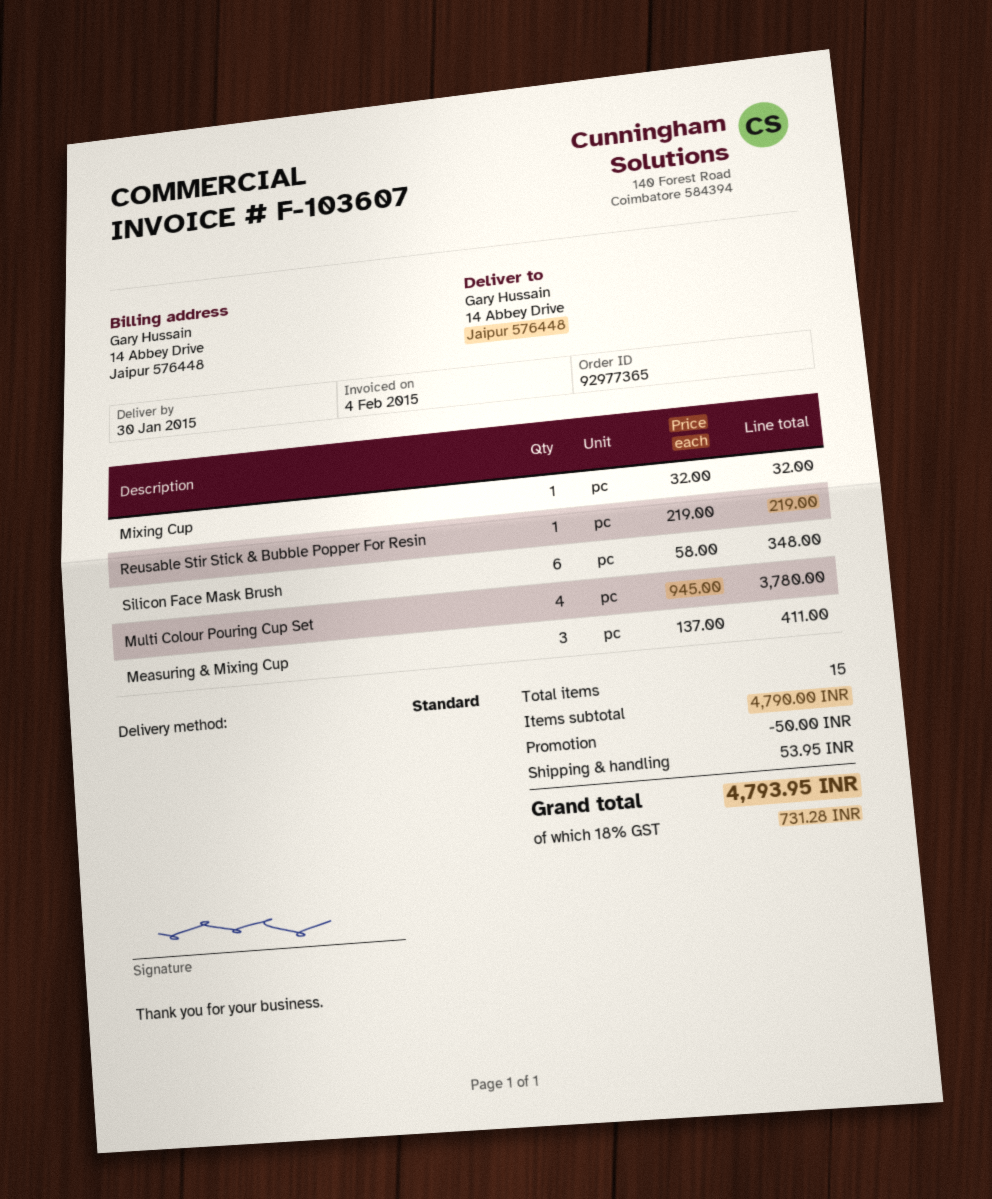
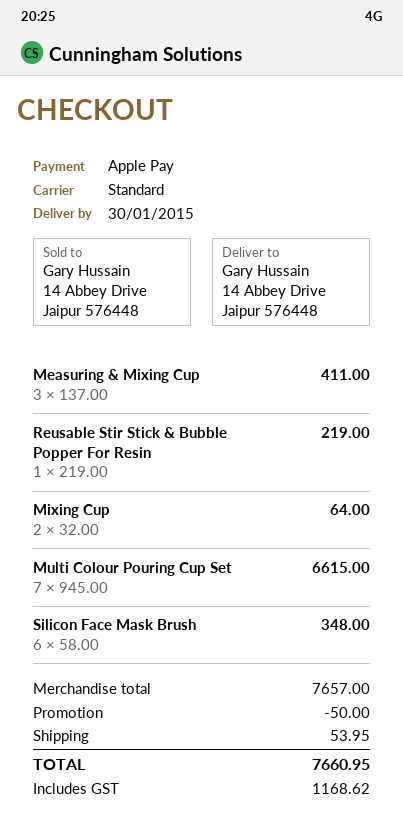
Mixing Cup: 1 x 32.00 = 32.00 -> 2 x 32.00 = 64.00
Multi Colour Pouring Cup Set: 4 x 945.00 = 3780.00 -> 7 x 945.00 = 6615.00
subtotal: 4790.00 -> 7657.00
tax: 731.28 -> 1168.62
total: 4793.95 -> 7660.95

